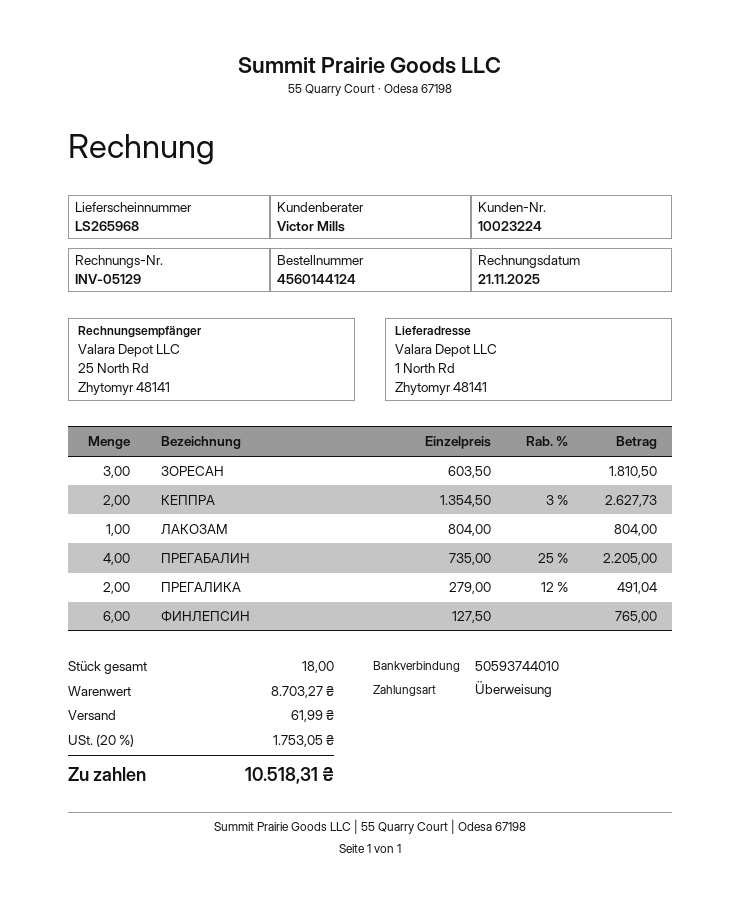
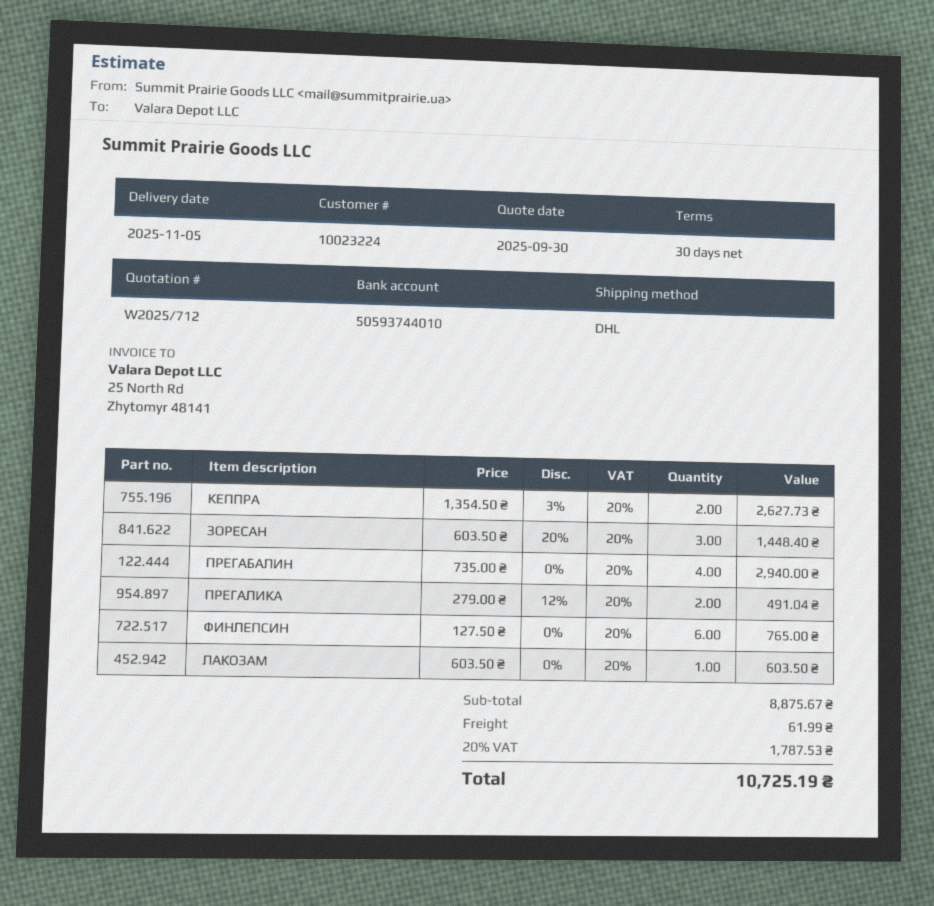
ЗОРЕСАН: 3 x 603.50 = 1810.50 -> 3 x 603.50 - 20% = 1448.40
ЛАКОЗАМ: 1 x 804.00 = 804.00 -> 1 x 603.50 = 603.50
ПРЕГАБАЛИН: 4 x 735.00 - 25% = 2205.00 -> 4 x 735.00 = 2940.00
subtotal: 8703.27 -> 8875.67
tax: 20% = 1753.05 -> 20% = 1787.53
total: 10518.31 -> 10725.19

